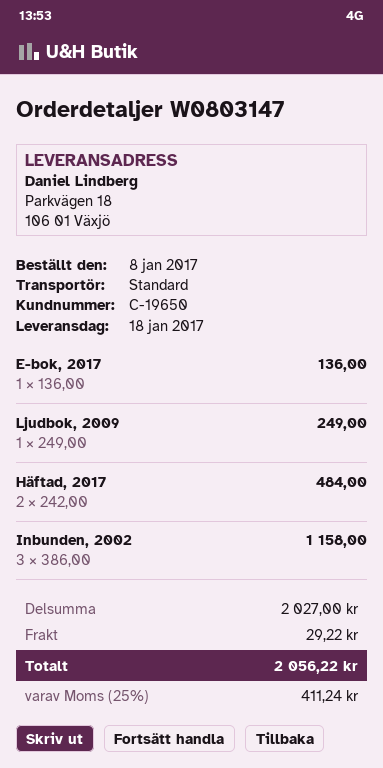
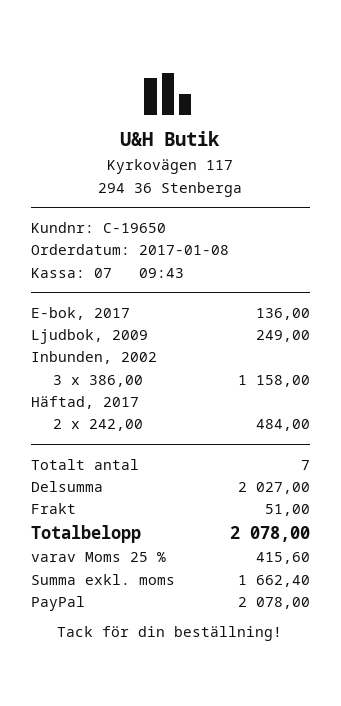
shipping: 29.22 -> 51.00
tax: 25% = 411.24 -> 25% = 415.60
total: 2056.22 -> 2078.00

